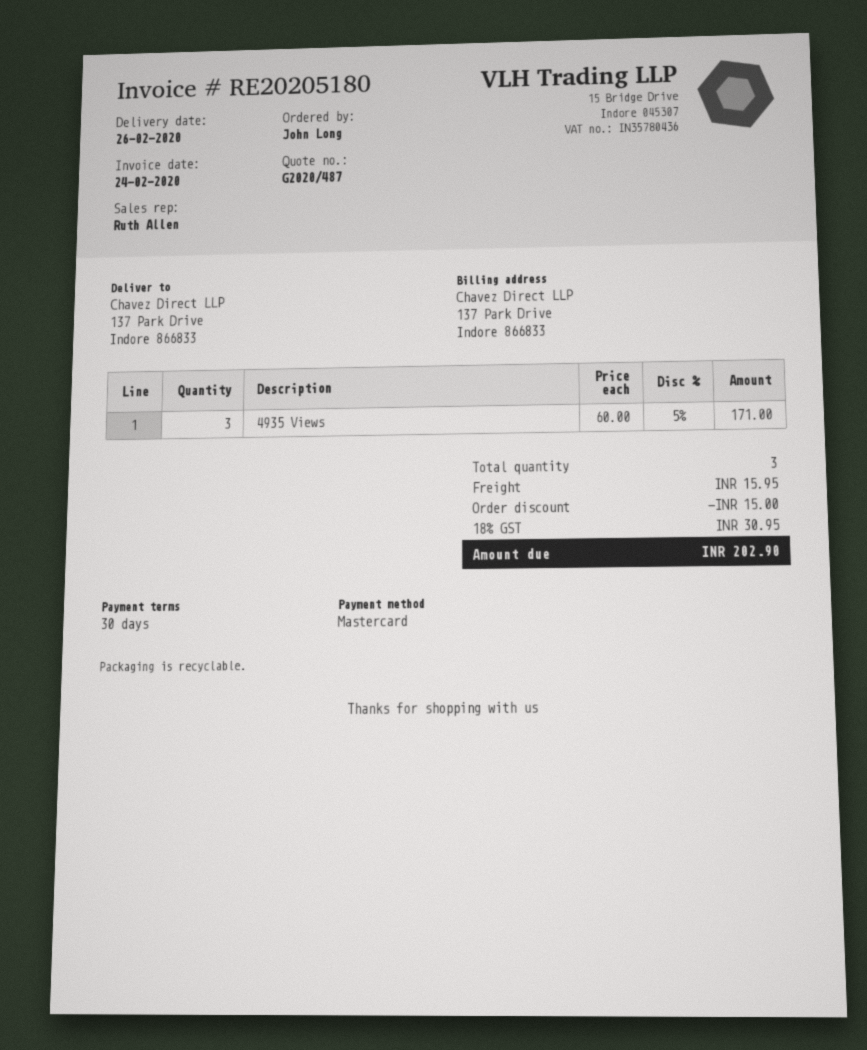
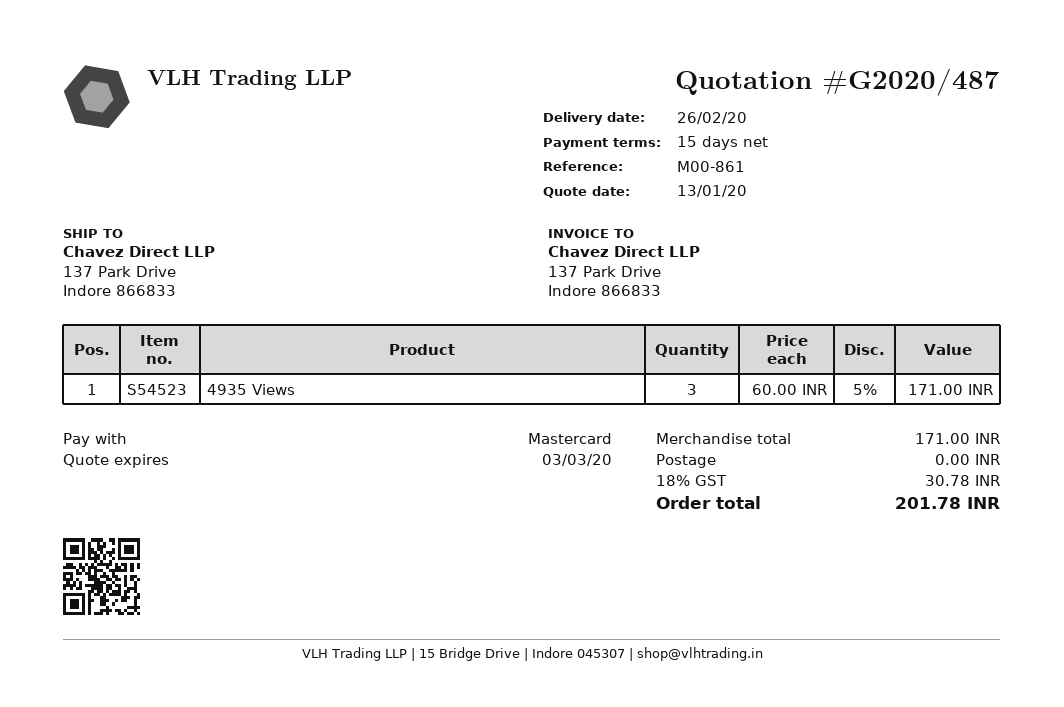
payment terms: 30 days -> 15 days
discount: 15.00 -> none
shipping: 15.95 -> 0.00
tax: 18% = 30.95 -> 18% = 30.78
total: 202.90 -> 201.78

